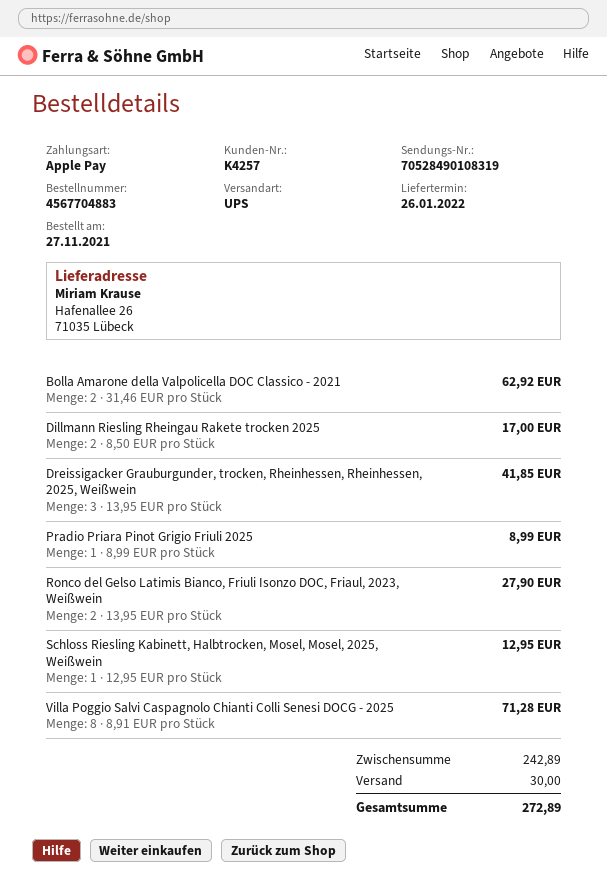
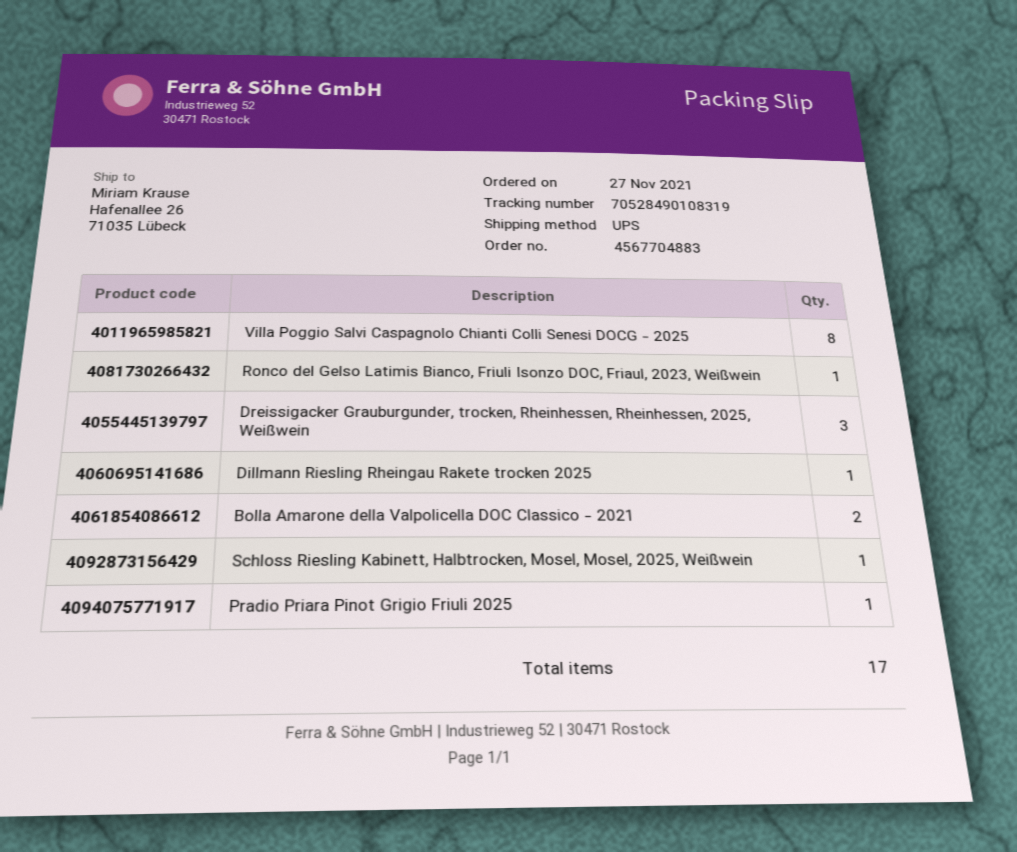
Dillmann Riesling Rheingau Rakete trocken 2025: 2 -> 1
Ronco del Gelso Latimis Bianco, Friuli Isonzo DOC, Friaul, 2023, Weißwein: 2 -> 1

